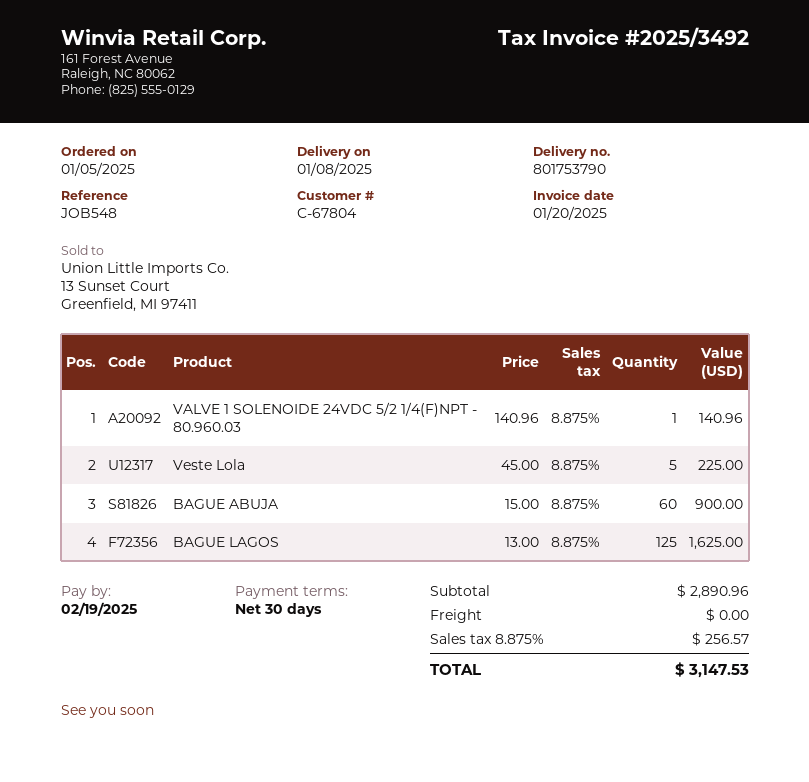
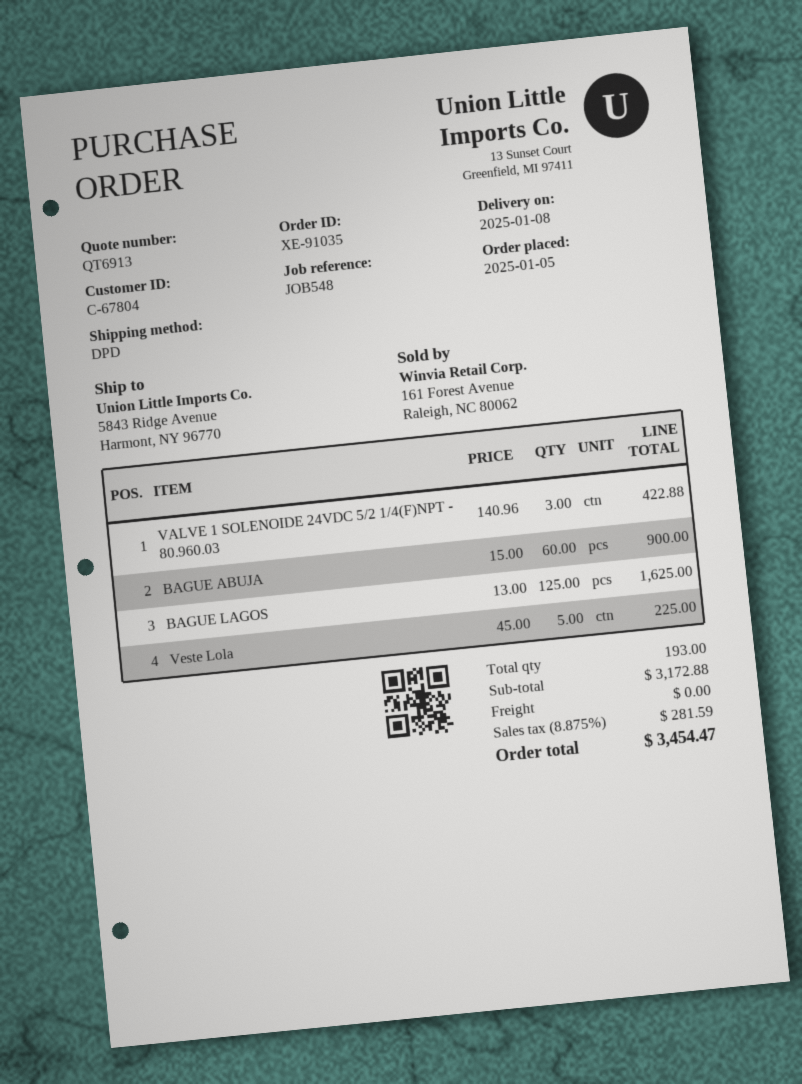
VALVE 1 SOLENOIDE 24VDC 5/2 1/4(F)NPT - 80.960.03: 1 x 140.96 = 140.96 -> 3 x 140.96 = 422.88
subtotal: 2890.96 -> 3172.88
tax: 8.875% = 256.57 -> 8.875% = 281.59
total: 3147.53 -> 3454.47

